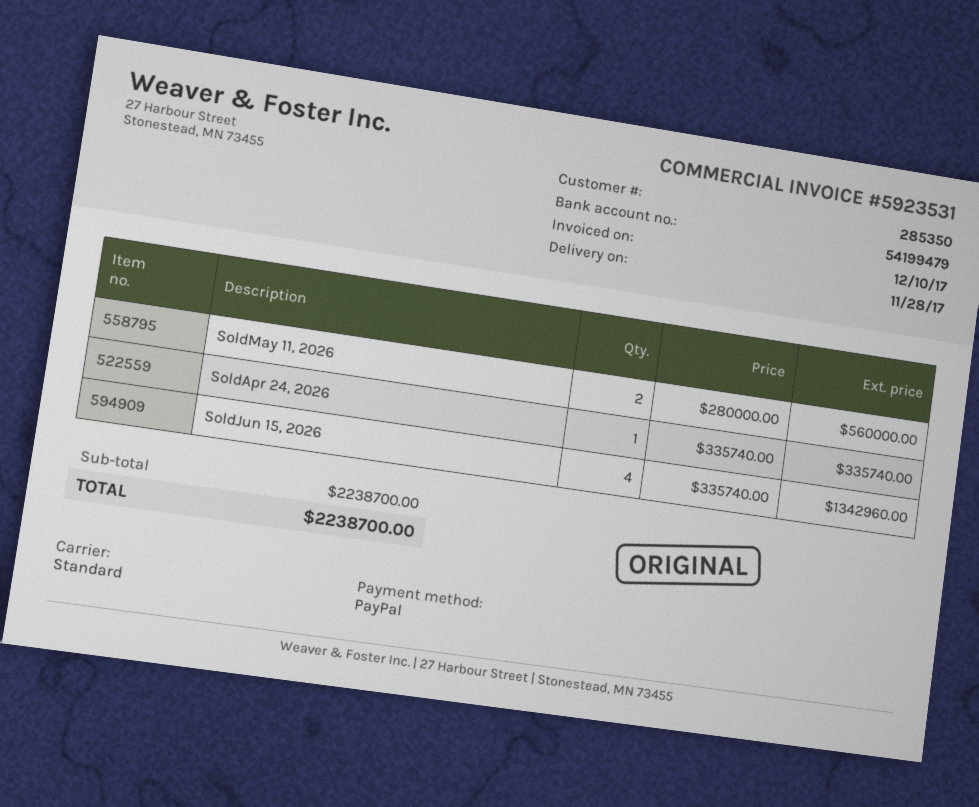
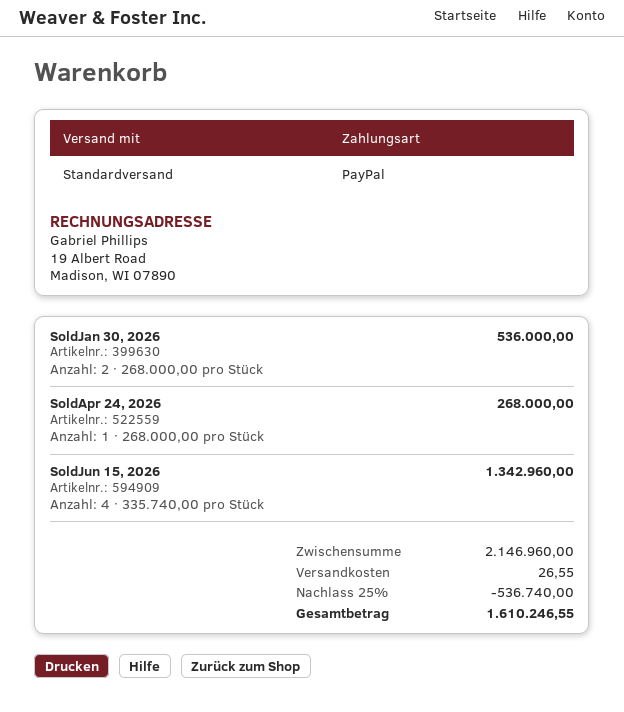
SoldMay 11, 2026: 2 x 280000.00 = 560000.00 -> none
SoldApr 24, 2026: 1 x 335740.00 = 335740.00 -> 1 x 268000.00 = 268000.00
SoldJan 30, 2026: none -> 2 x 268000.00 = 536000.00
subtotal: 2238700.00 -> 2146960.00
discount: none -> 25% = 536740.00
shipping: none -> 26.55
total: 2238700.00 -> 1610246.55

